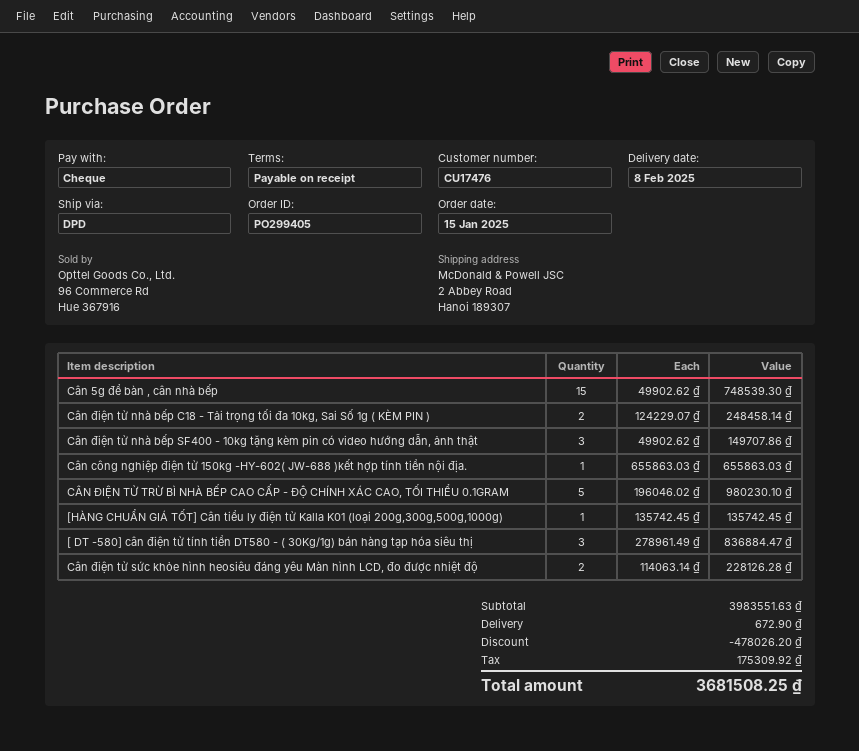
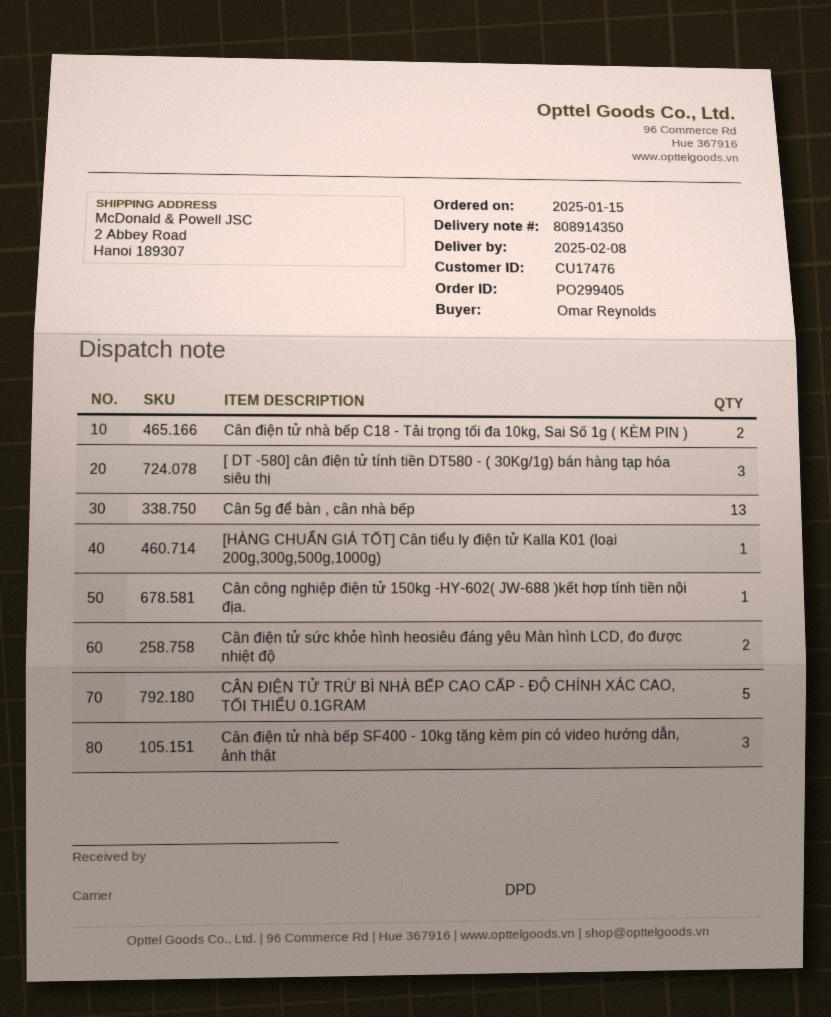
Cân 5g để bàn , cân nhà bếp: 15 -> 13

